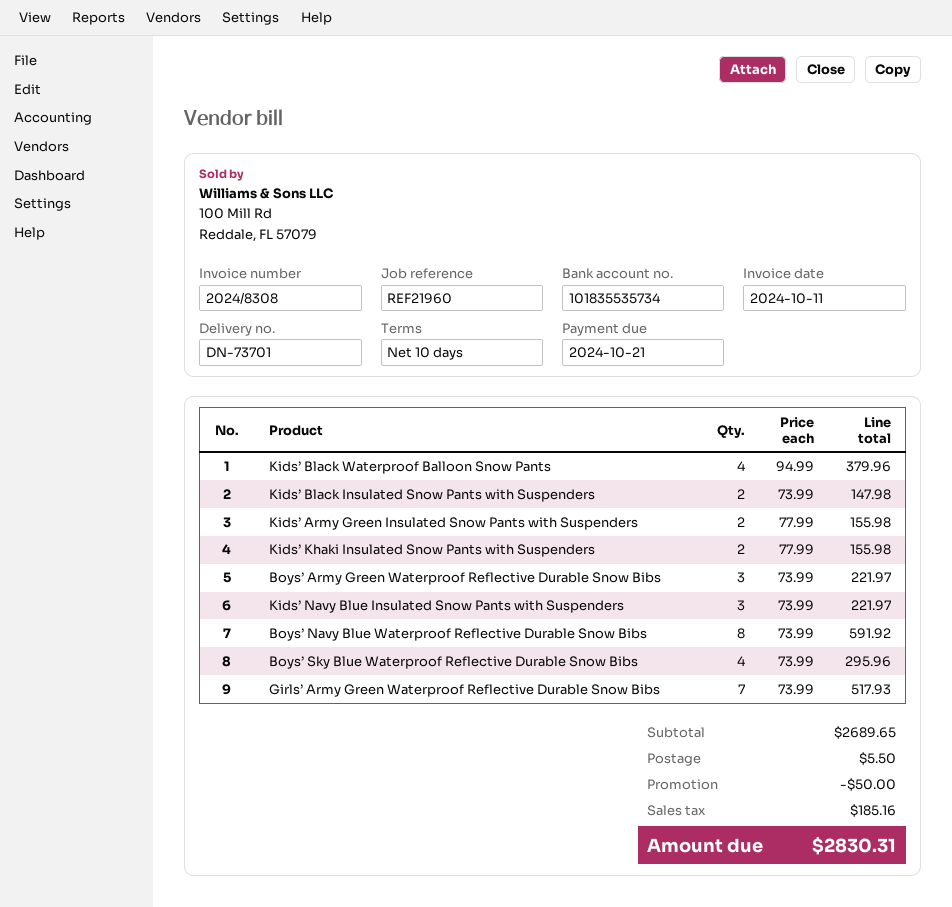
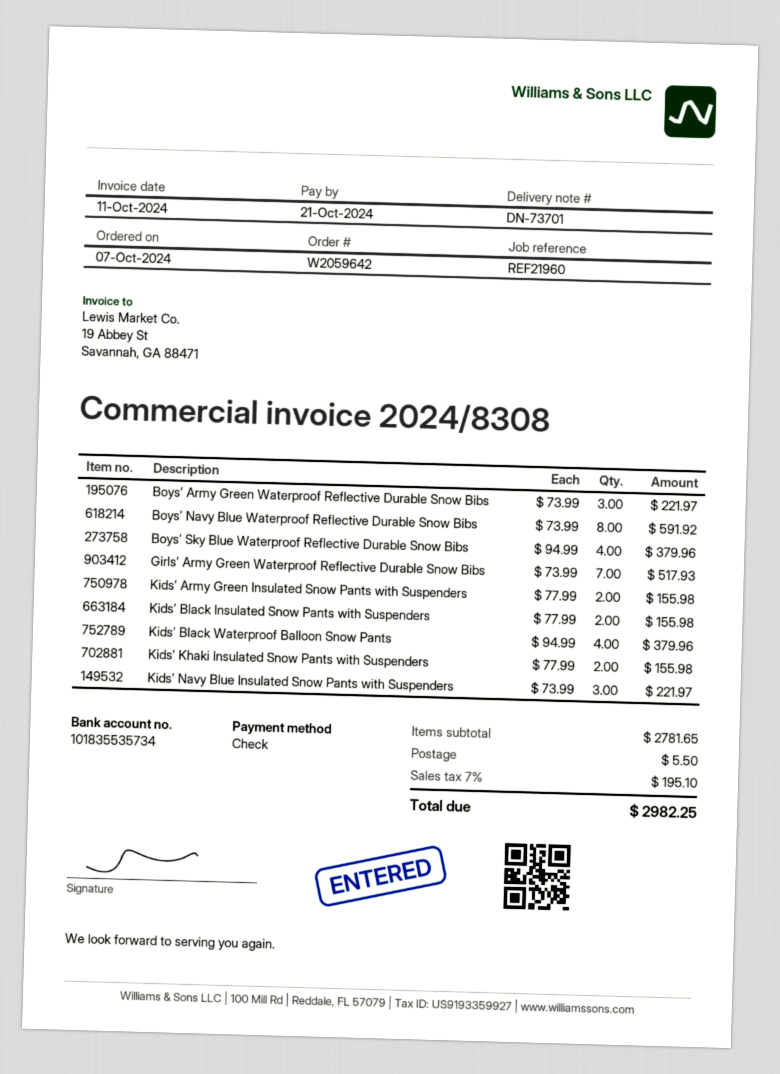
Kids’ Black Insulated Snow Pants with Suspenders: 2 x 73.99 = 147.98 -> 2 x 77.99 = 155.98
Boys’ Sky Blue Waterproof Reflective Durable Snow Bibs: 4 x 73.99 = 295.96 -> 4 x 94.99 = 379.96
subtotal: 2689.65 -> 2781.65
discount: 50.00 -> none
tax: 185.16 -> 195.10
total: 2830.31 -> 2982.25

